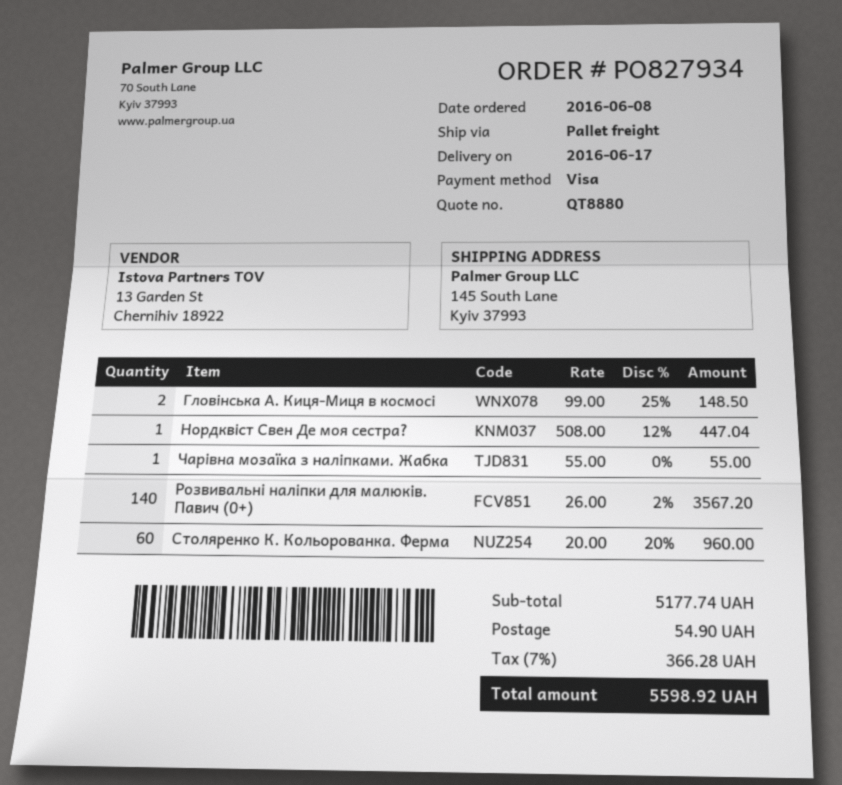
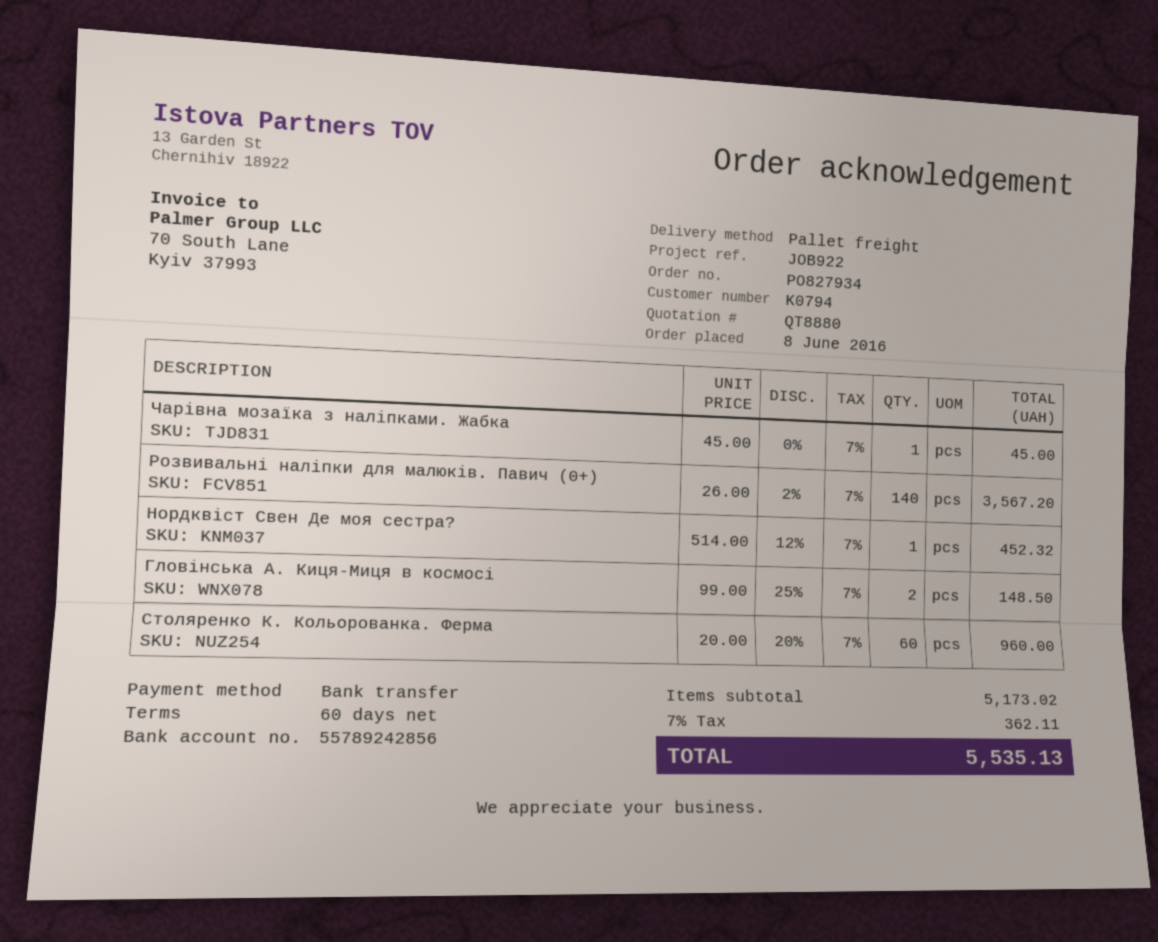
payment method: Visa -> bank transfer
Нордквіст Свен Де моя сестра?: 1 x 508.00 - 12% = 447.04 -> 1 x 514.00 - 12% = 452.32
Чарівна мозаїка з наліпками. Жабка: 1 x 55.00 = 55.00 -> 1 x 45.00 = 45.00
subtotal: 5177.74 -> 5173.02
shipping: 54.90 -> none
tax: 7% = 366.28 -> 7% = 362.11
total: 5598.92 -> 5535.13

